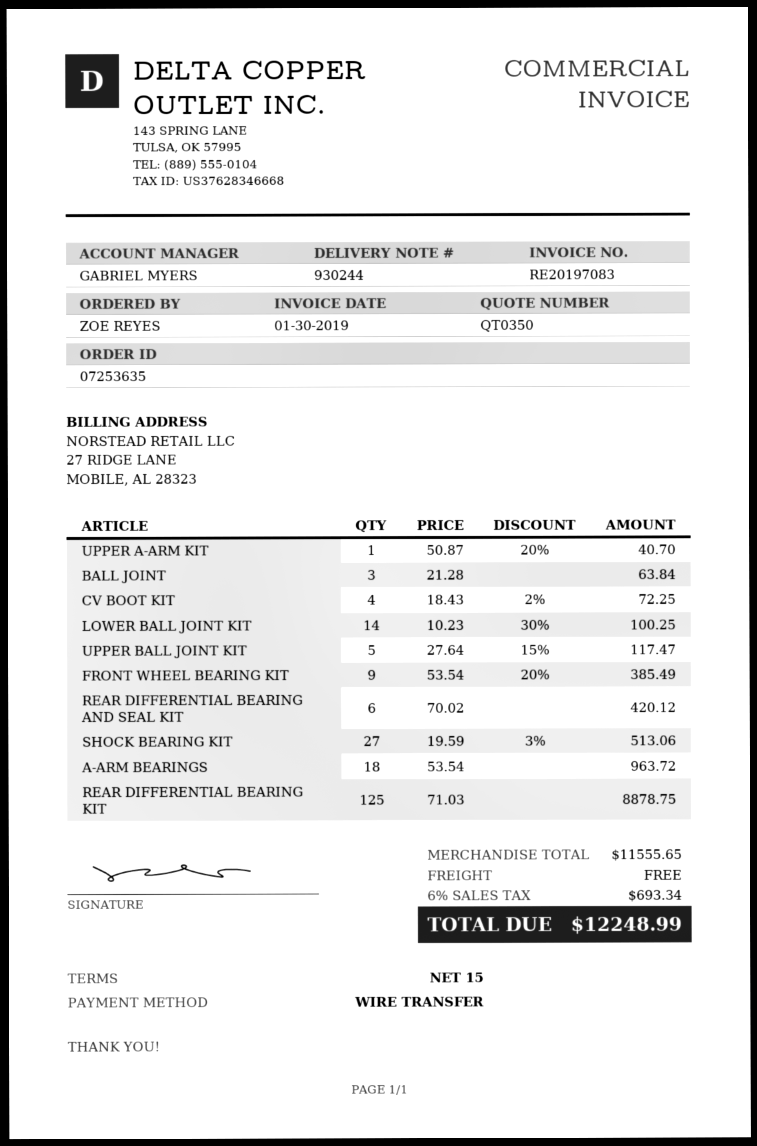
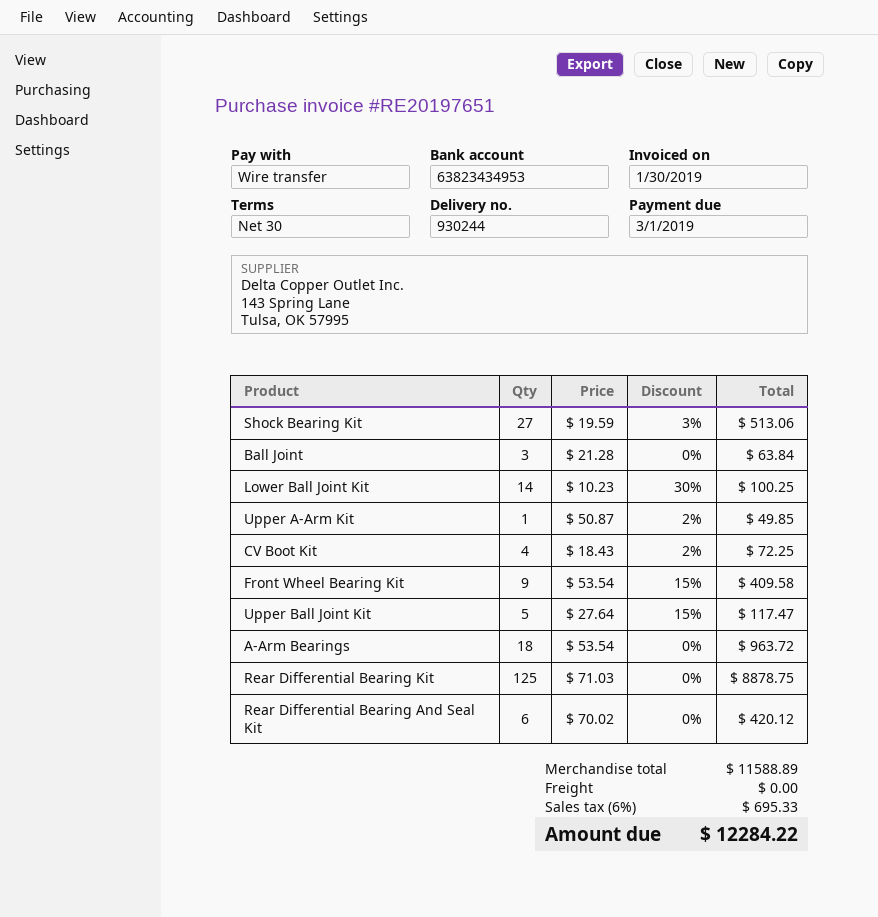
invoice number: RE20197083 -> RE20197651
payment terms: 15 days -> 30 days
UPPER A-ARM KIT: 1 x 50.87 - 20% = 40.70 -> 1 x 50.87 - 2% = 49.85
FRONT WHEEL BEARING KIT: 9 x 53.54 - 20% = 385.49 -> 9 x 53.54 - 15% = 409.58
subtotal: 11555.65 -> 11588.89
tax: 6% = 693.34 -> 6% = 695.33
total: 12248.99 -> 12284.22

